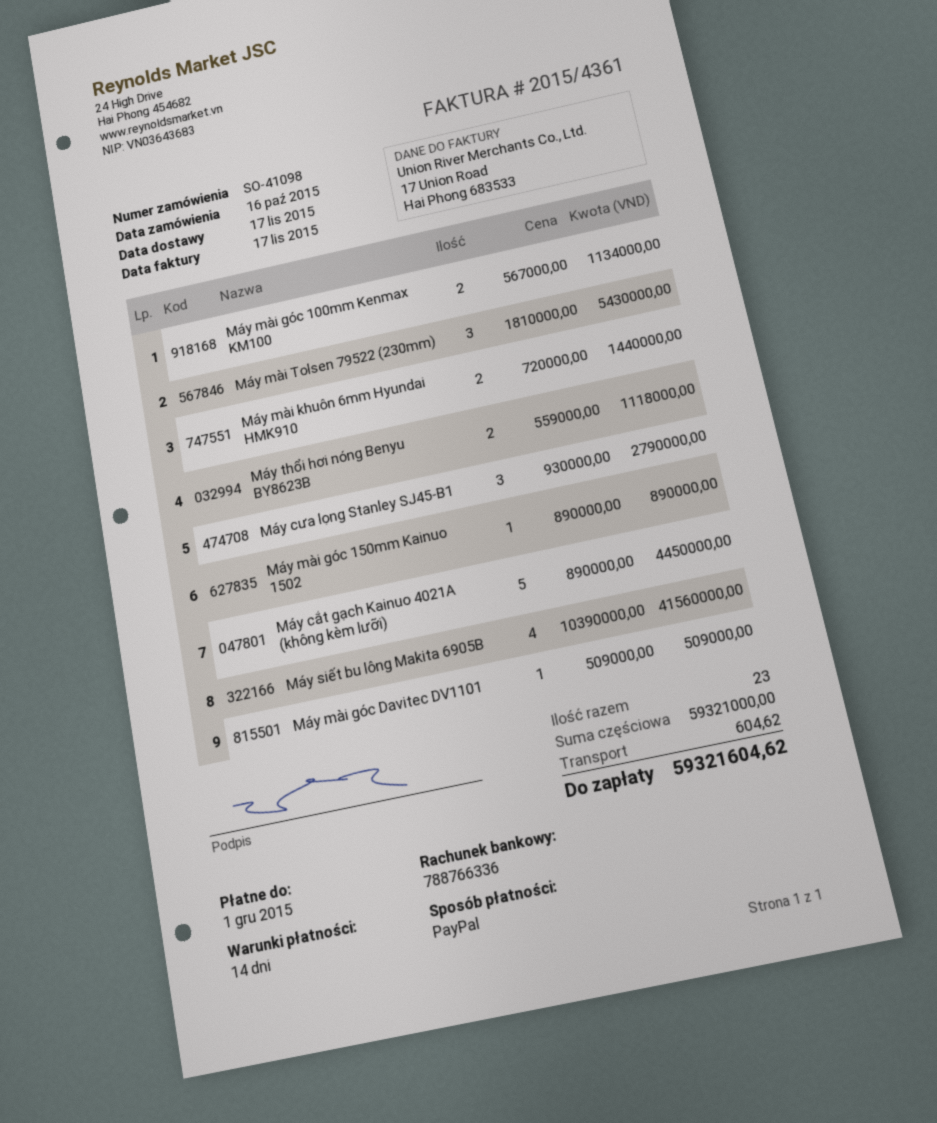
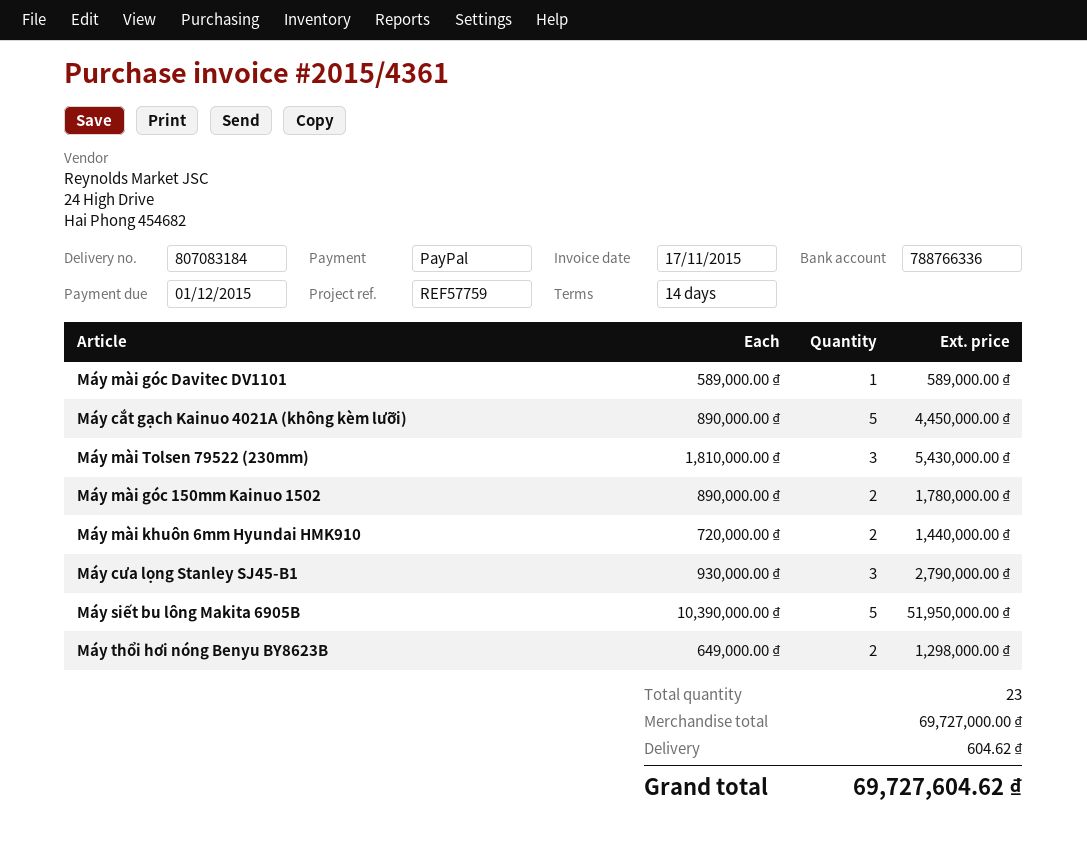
Máy mài góc 100mm Kenmax KM100: 2 x 567000.00 = 1134000.00 -> none
Máy thổi hơi nóng Benyu BY8623B: 2 x 559000.00 = 1118000.00 -> 2 x 649000.00 = 1298000.00
Máy mài góc 150mm Kainuo 1502: 1 x 890000.00 = 890000.00 -> 2 x 890000.00 = 1780000.00
Máy siết bu lông Makita 6905B: 4 x 10390000.00 = 41560000.00 -> 5 x 10390000.00 = 51950000.00
Máy mài góc Davitec DV1101: 1 x 509000.00 = 509000.00 -> 1 x 589000.00 = 589000.00
subtotal: 59321000.00 -> 69727000.00
total: 59321604.62 -> 69727604.62

